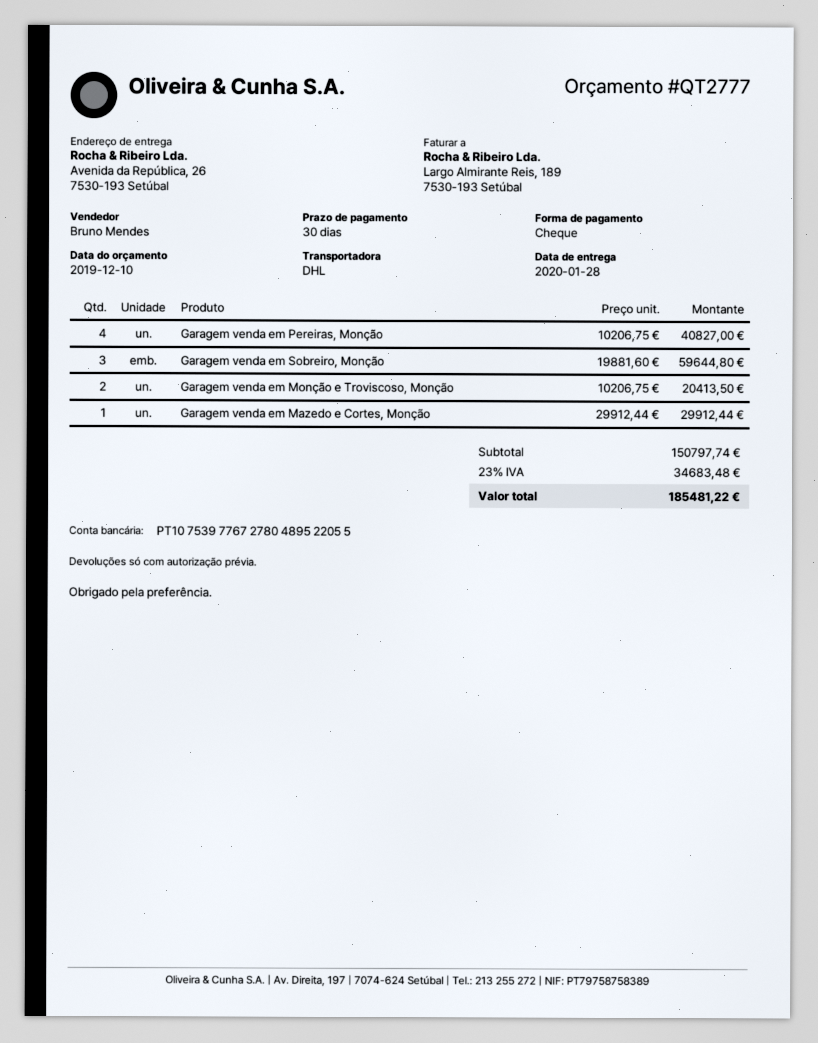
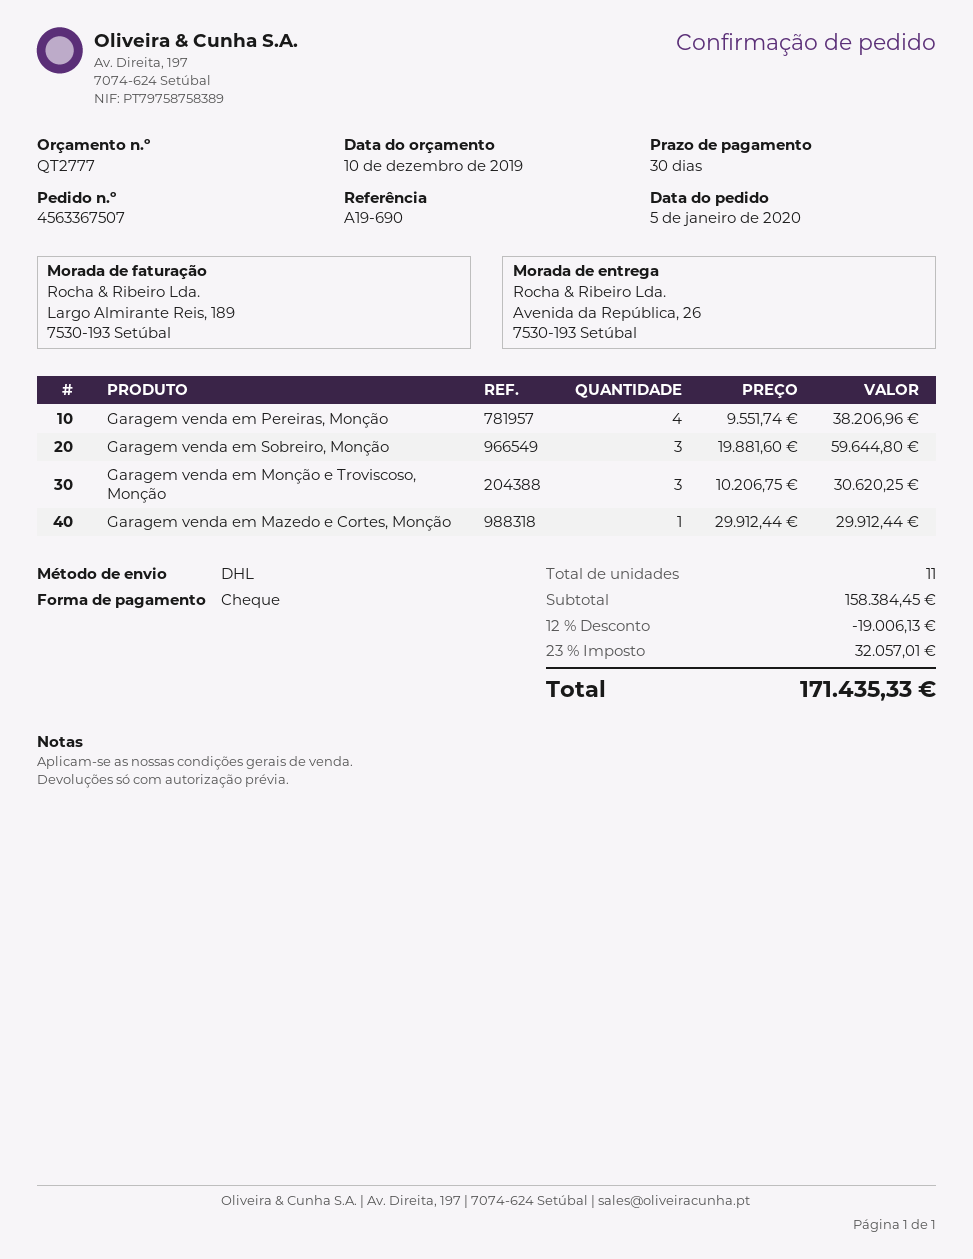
Garagem venda em Pereiras, Monção: 4 x 10206.75 = 40827.00 -> 4 x 9551.74 = 38206.96
Garagem venda em Monção e Troviscoso, Monção: 2 x 10206.75 = 20413.50 -> 3 x 10206.75 = 30620.25
subtotal: 150797.74 -> 158384.45
discount: none -> 12% = 19006.13
tax: 23% = 34683.48 -> 23% = 32057.01
total: 185481.22 -> 171435.33

